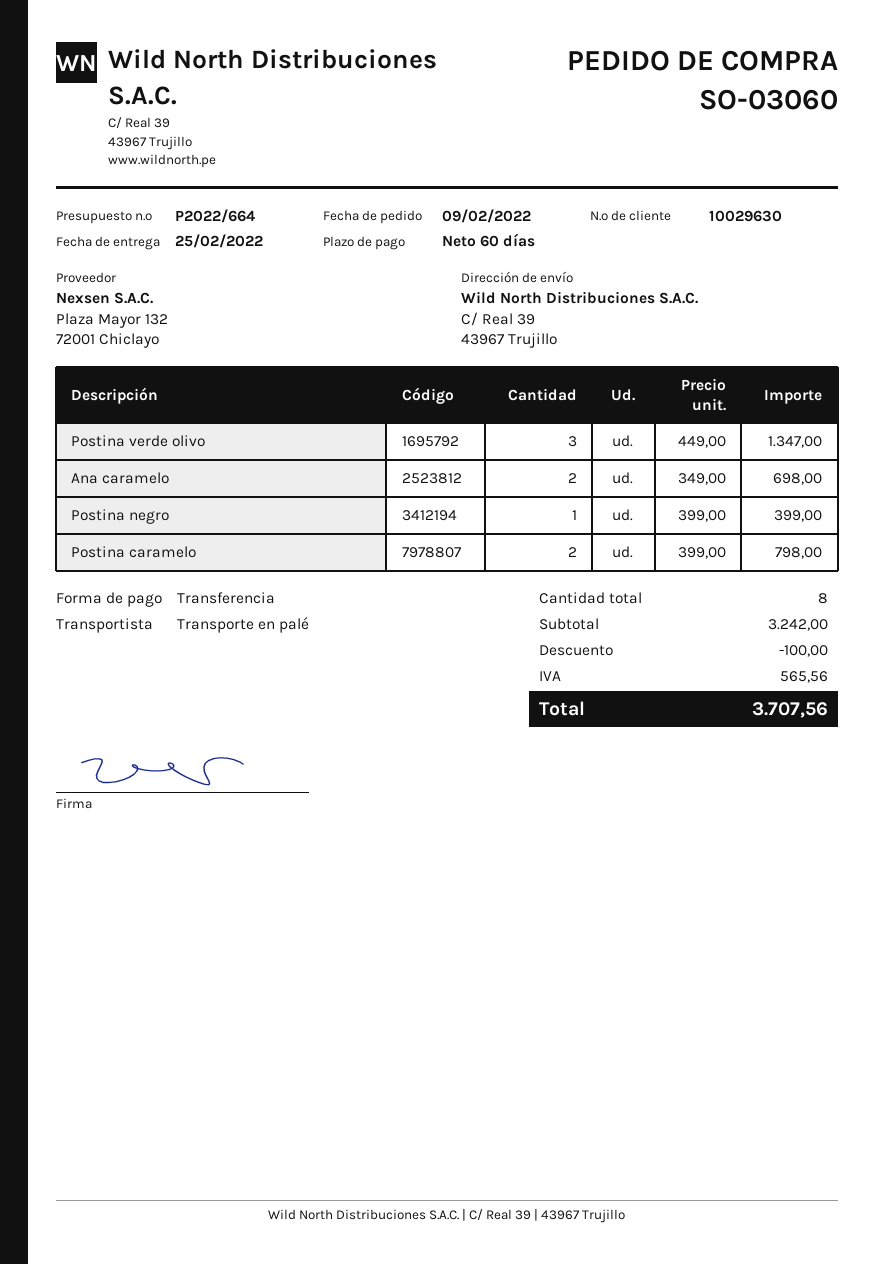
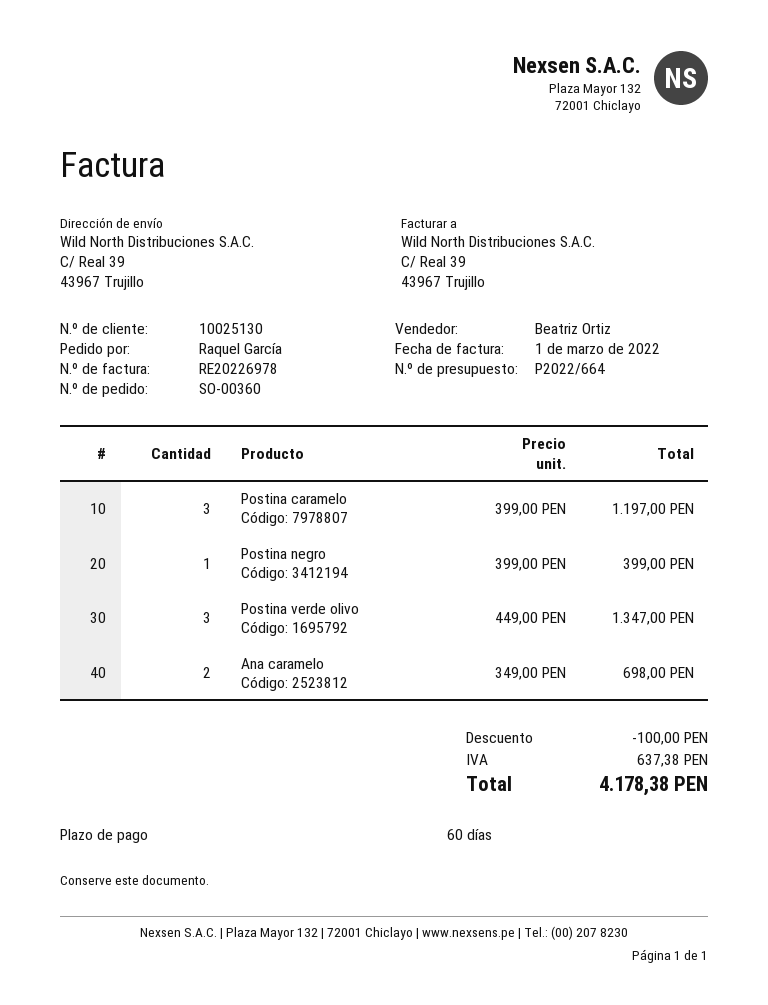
order number: SO-03060 -> SO-00360
customer number: 10029630 -> 10025130
Postina caramelo: 2 x 399.00 = 798.00 -> 3 x 399.00 = 1197.00
tax: 565.56 -> 637.38
total: 3707.56 -> 4178.38

